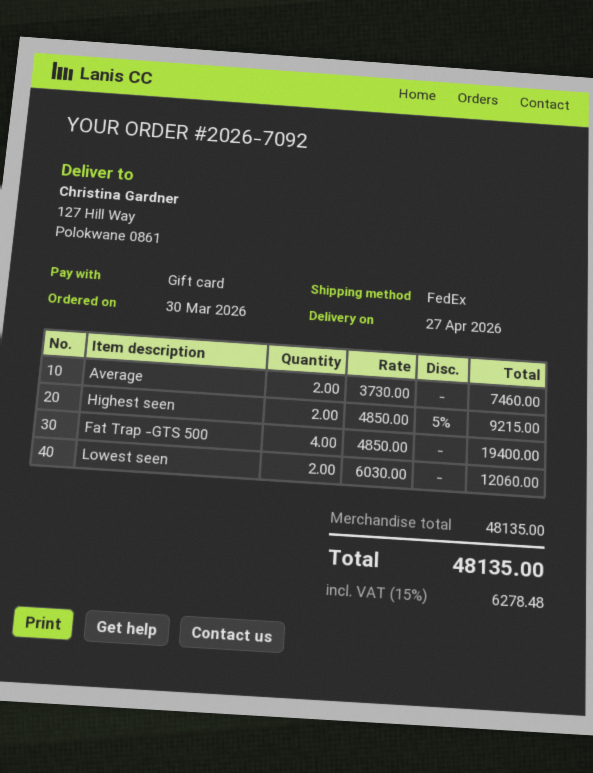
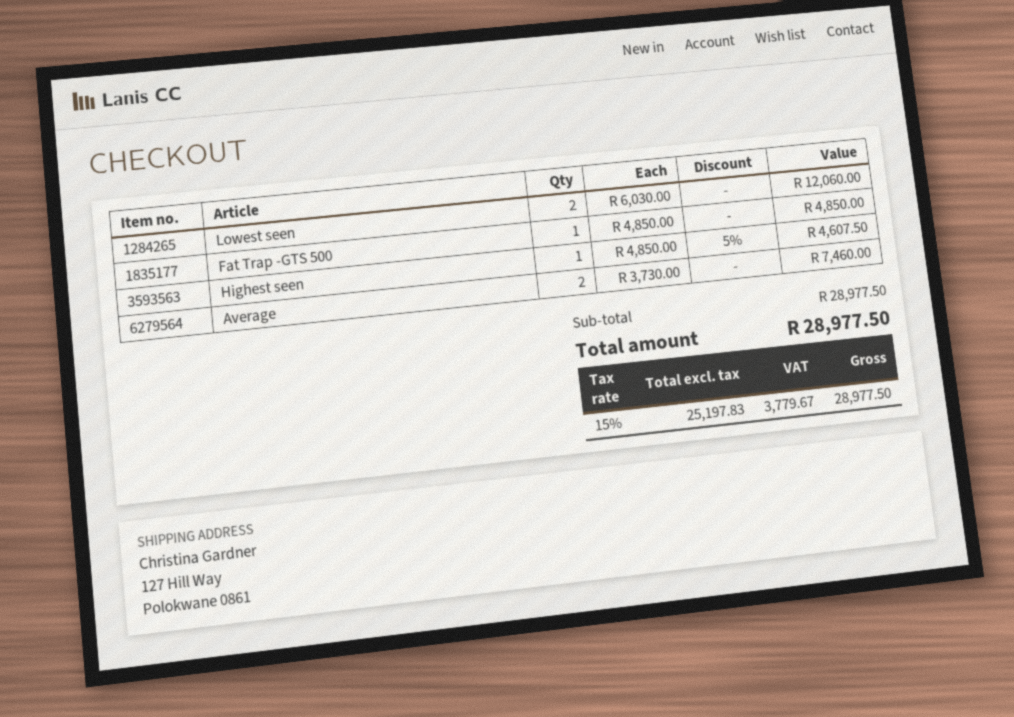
Highest seen: 2 x 4850.00 - 5% = 9215.00 -> 1 x 4850.00 - 5% = 4607.50
Fat Trap -GTS 500: 4 x 4850.00 = 19400.00 -> 1 x 4850.00 = 4850.00
subtotal: 48135.00 -> 28977.50
tax: 15% = 6278.48 -> 15% = 3779.67
total: 48135.00 -> 28977.50

